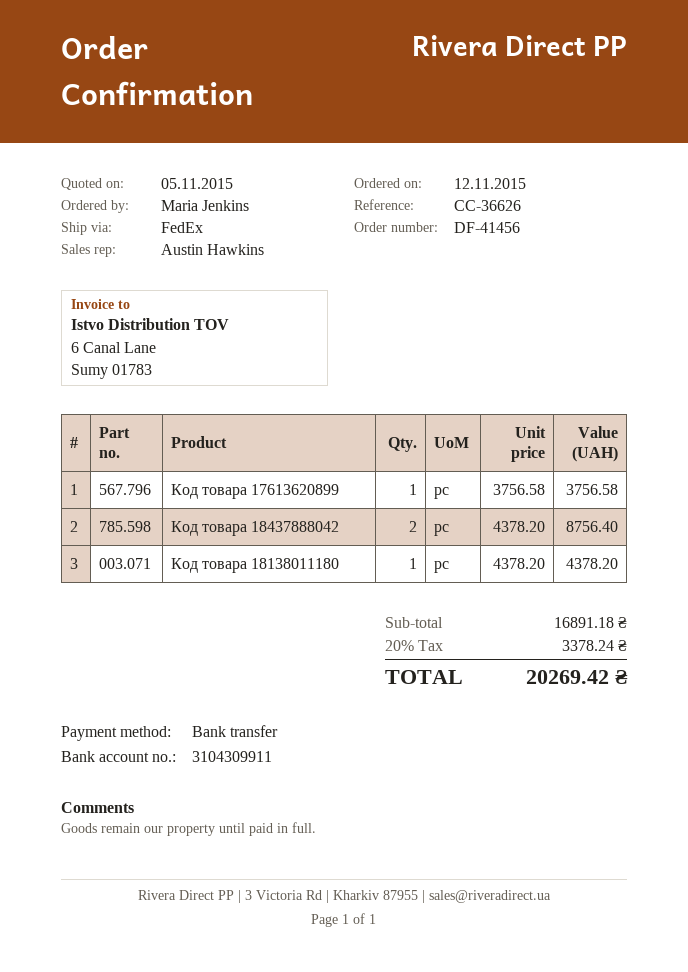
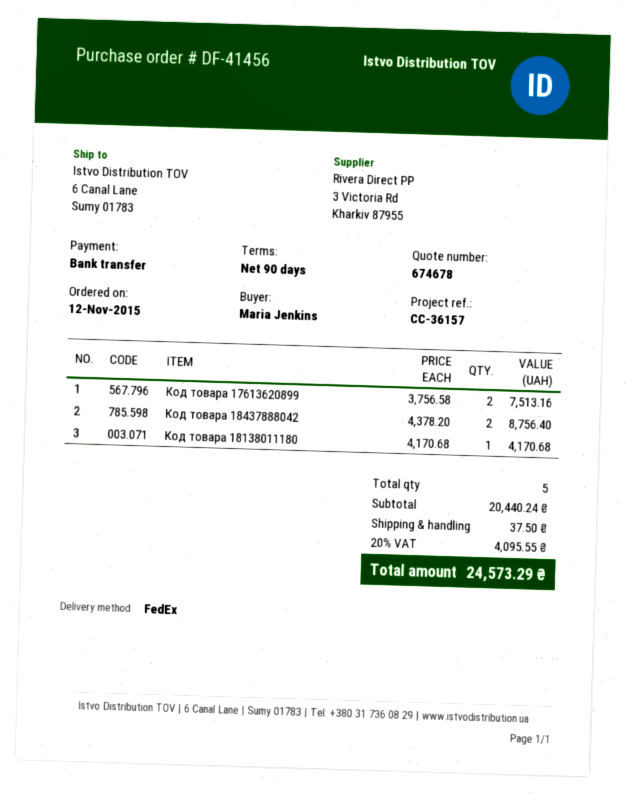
reference: CC-36626 -> CC-36157
Код товара 17613620899: 1 x 3756.58 = 3756.58 -> 2 x 3756.58 = 7513.16
Код товара 18138011180: 1 x 4378.20 = 4378.20 -> 1 x 4170.68 = 4170.68
subtotal: 16891.18 -> 20440.24
shipping: none -> 37.50
tax: 20% = 3378.24 -> 20% = 4095.55
total: 20269.42 -> 24573.29

